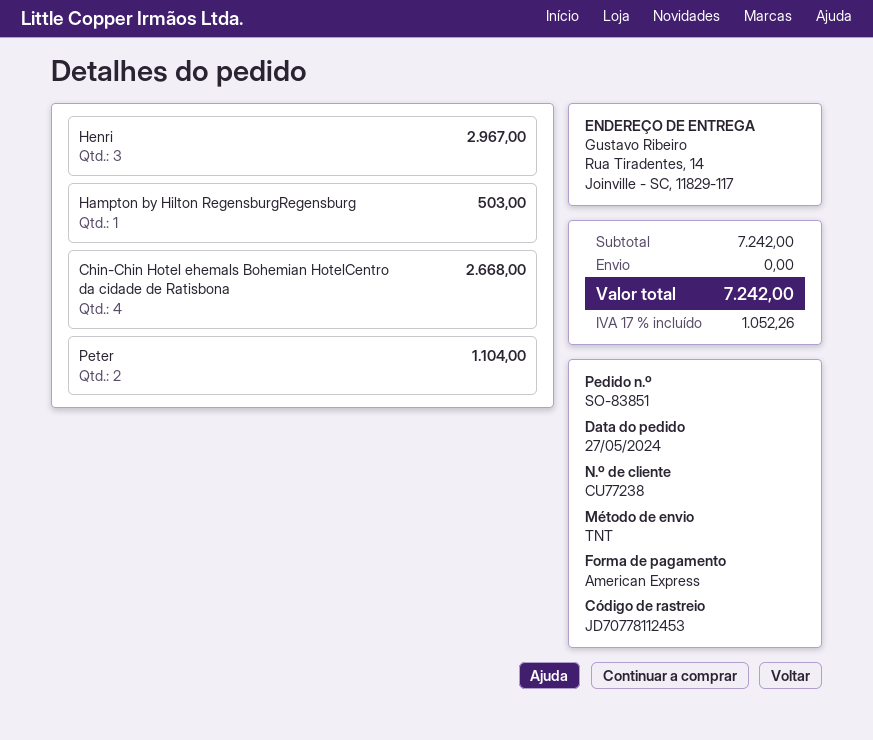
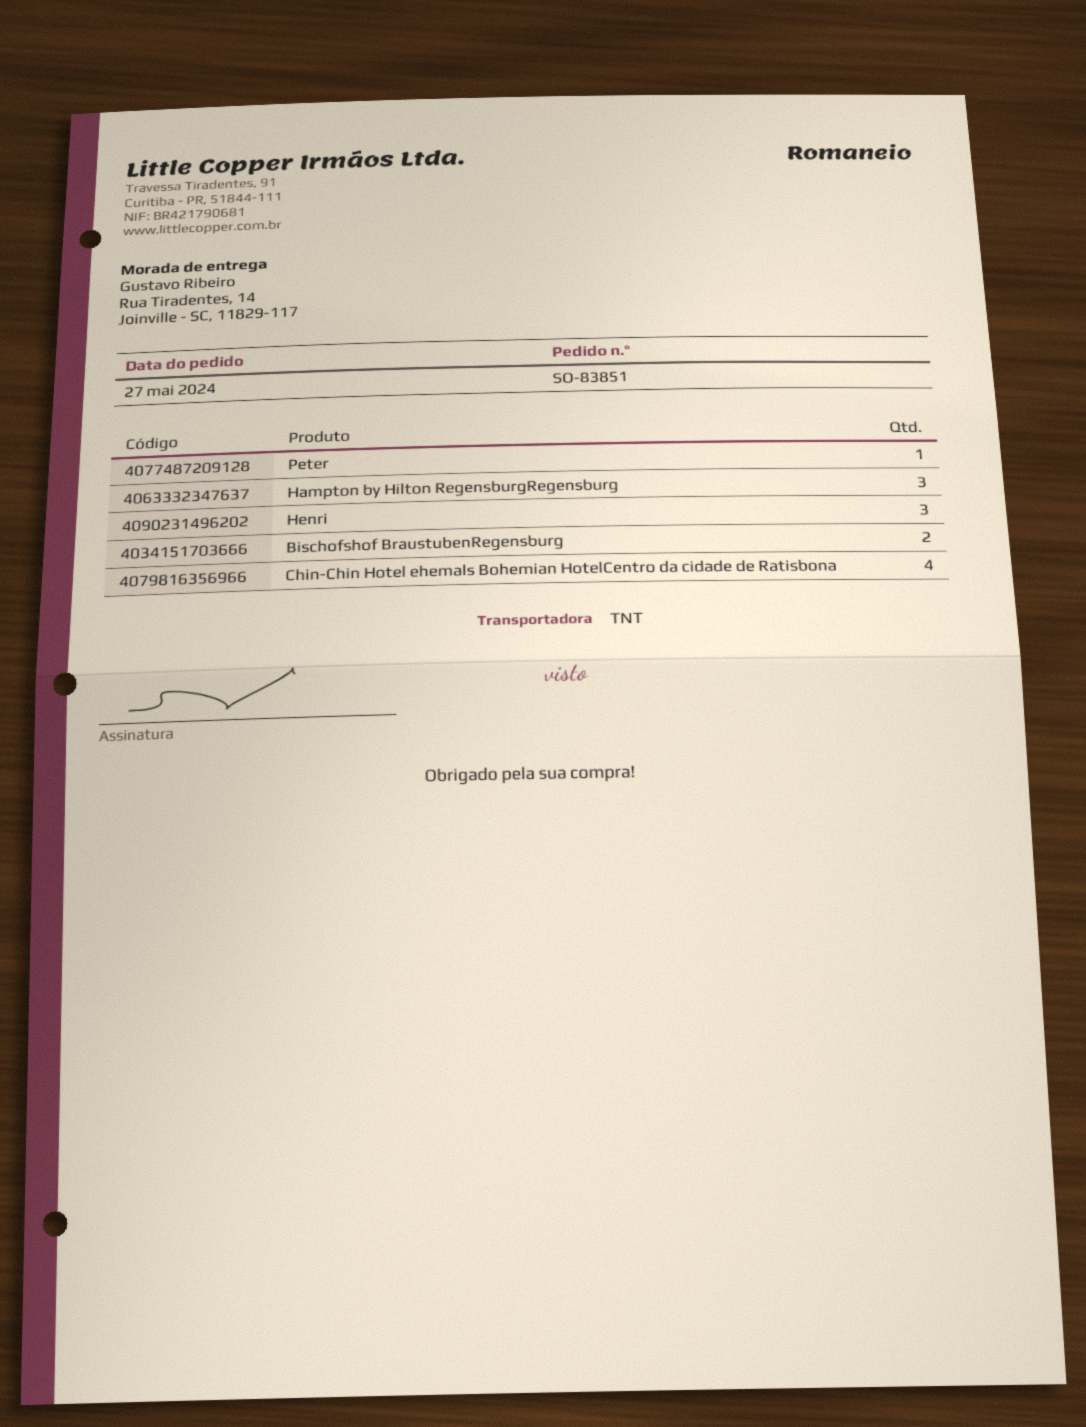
Hampton by Hilton RegensburgRegensburg: 1 -> 3
Peter: 2 -> 1
Bischofshof BraustubenRegensburg: none -> 2

